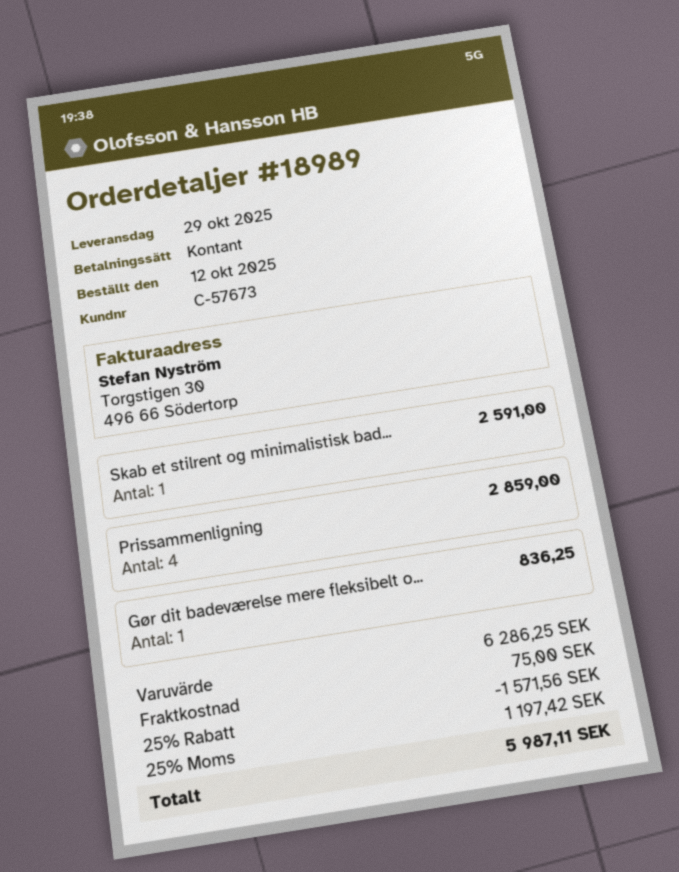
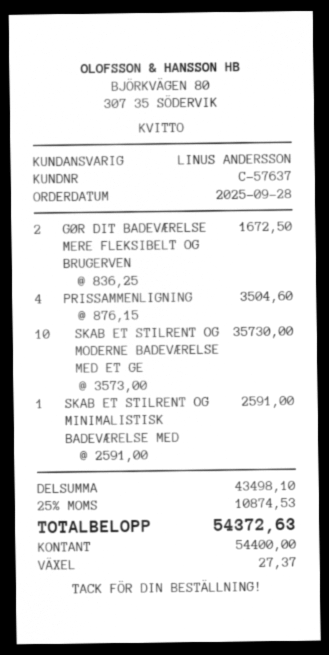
order date: 2025-10-12 -> 2025-09-28
customer number: C-57673 -> C-57637
Prissammenligning: 4 for 2859.00 -> 4 for 3504.60
Gør dit badeværelse mere fleksibelt o...: 1 for 836.25 -> 2 for 1672.50
SKAB ET STILRENT OG MODERNE BADEVÆRELSE MED ET GE: none -> 10 for 35730.00
subtotal: 6286.25 -> 43498.10
discount: 25% = 1571.56 -> none
shipping: 75.00 -> none
tax: 25% = 1197.42 -> 25% = 10874.53
total: 5987.11 -> 54372.63

